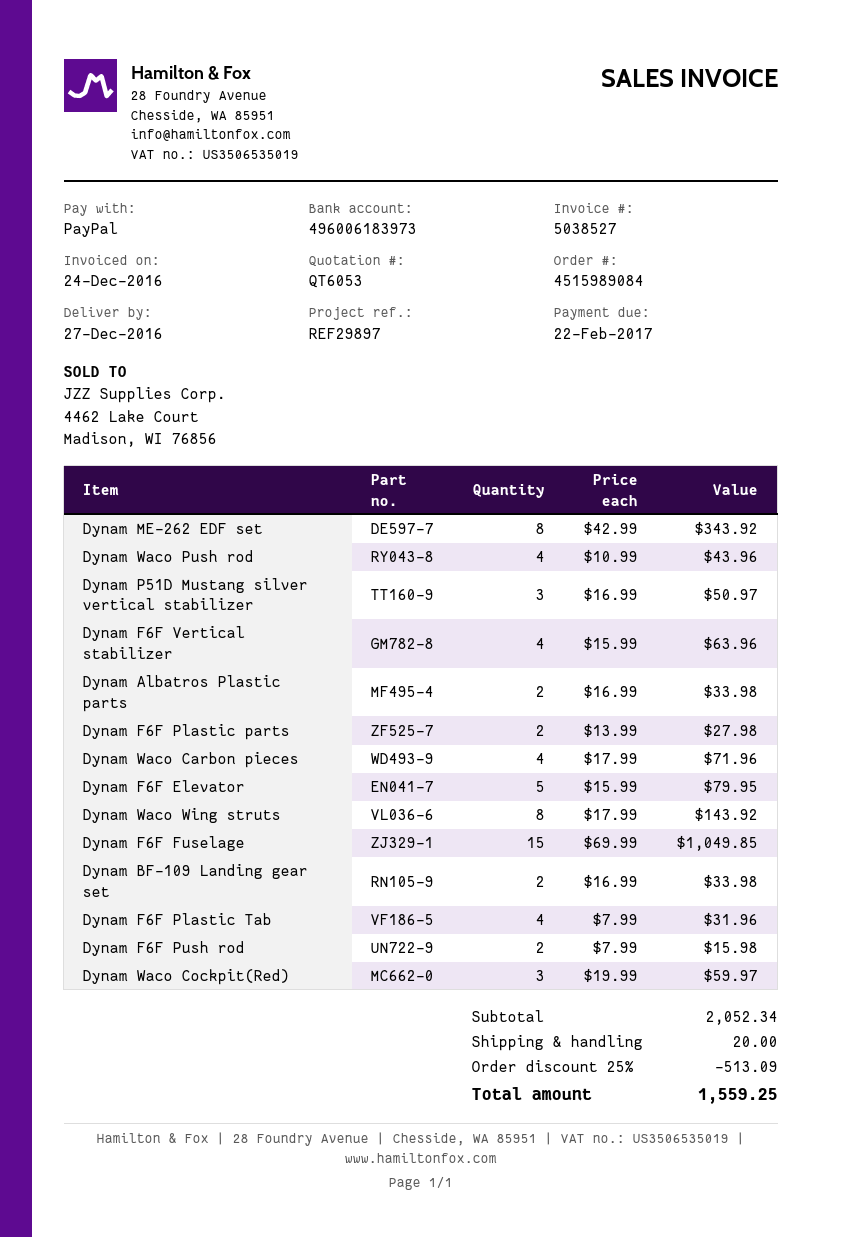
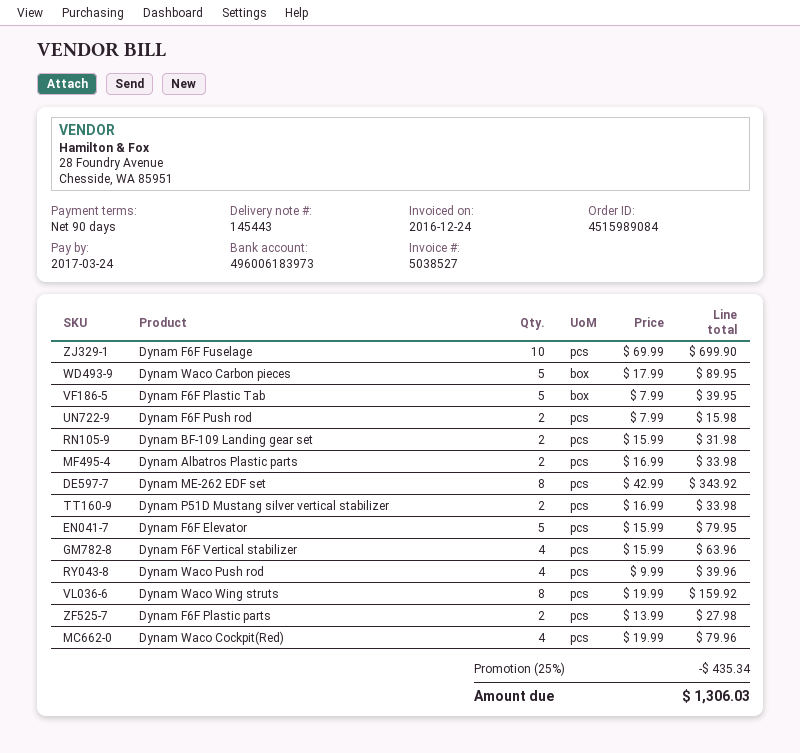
due date: 2017-02-22 -> 2017-03-24
Dynam Waco Push rod: 4 x 10.99 = 43.96 -> 4 x 9.99 = 39.96
Dynam P51D Mustang silver vertical stabilizer: 3 x 16.99 = 50.97 -> 2 x 16.99 = 33.98
Dynam Waco Carbon pieces: 4 x 17.99 = 71.96 -> 5 x 17.99 = 89.95
Dynam Waco Wing struts: 8 x 17.99 = 143.92 -> 8 x 19.99 = 159.92
Dynam F6F Fuselage: 15 x 69.99 = 1049.85 -> 10 x 69.99 = 699.90
Dynam BF-109 Landing gear set: 2 x 16.99 = 33.98 -> 2 x 15.99 = 31.98
Dynam F6F Plastic Tab: 4 x 7.99 = 31.96 -> 5 x 7.99 = 39.95
Dynam Waco Cockpit(Red): 3 x 19.99 = 59.97 -> 4 x 19.99 = 79.96
discount: 25% = 513.09 -> 25% = 435.34
shipping: 20.00 -> none
total: 1559.25 -> 1306.03

